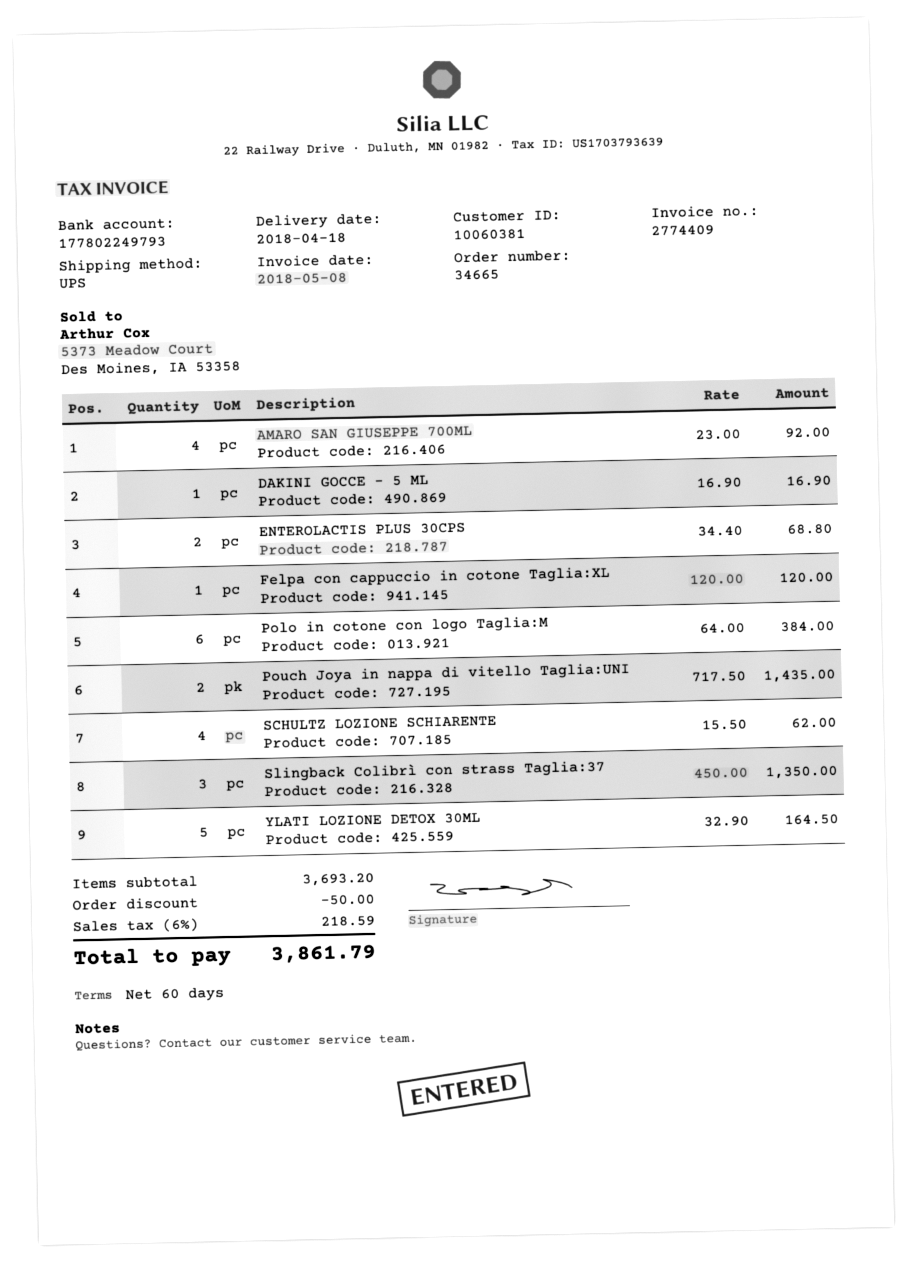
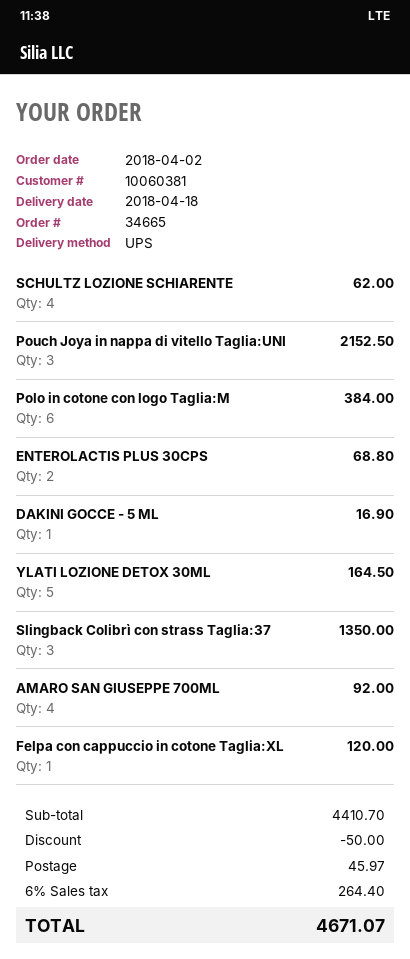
Pouch Joya in nappa di vitello Taglia:UNI: 2 for 1435.00 -> 3 for 2152.50
subtotal: 3693.20 -> 4410.70
shipping: none -> 45.97
tax: 6% = 218.59 -> 6% = 264.40
total: 3861.79 -> 4671.07

